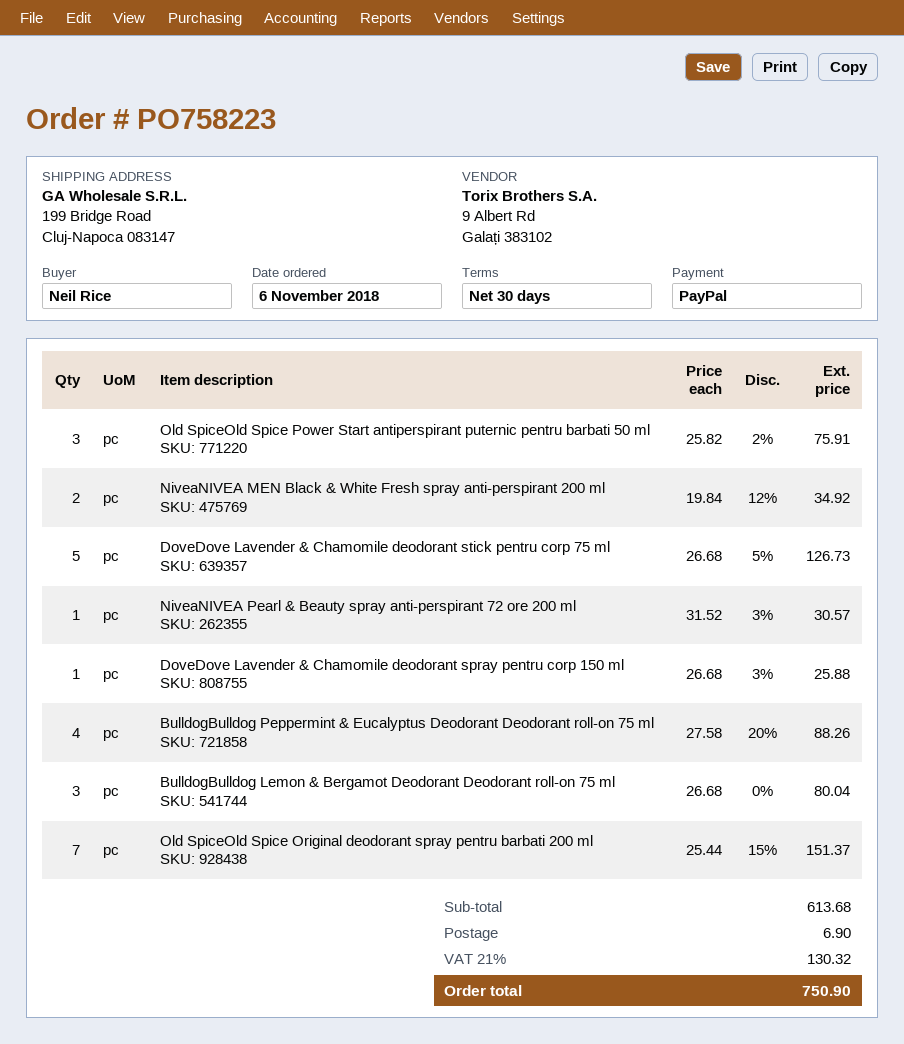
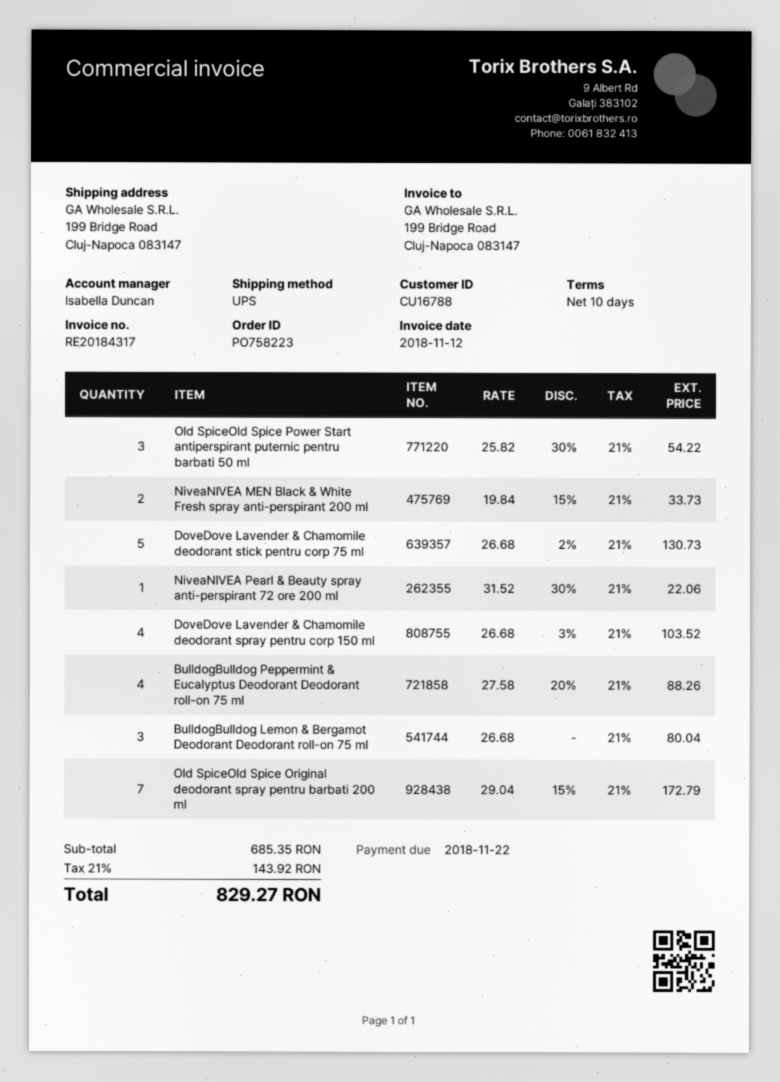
payment terms: 30 days -> 10 days
Old SpiceOld Spice Power Start antiperspirant puternic pentru barbati 50 ml: 3 x 25.82 - 2% = 75.91 -> 3 x 25.82 - 30% = 54.22
NiveaNIVEA MEN Black & White Fresh spray anti-perspirant 200 ml: 2 x 19.84 - 12% = 34.92 -> 2 x 19.84 - 15% = 33.73
DoveDove Lavender & Chamomile deodorant stick pentru corp 75 ml: 5 x 26.68 - 5% = 126.73 -> 5 x 26.68 - 2% = 130.73
NiveaNIVEA Pearl & Beauty spray anti-perspirant 72 ore 200 ml: 1 x 31.52 - 3% = 30.57 -> 1 x 31.52 - 30% = 22.06
DoveDove Lavender & Chamomile deodorant spray pentru corp 150 ml: 1 x 26.68 - 3% = 25.88 -> 4 x 26.68 - 3% = 103.52
Old SpiceOld Spice Original deodorant spray pentru barbati 200 ml: 7 x 25.44 - 15% = 151.37 -> 7 x 29.04 - 15% = 172.79
subtotal: 613.68 -> 685.35
shipping: 6.90 -> none
tax: 21% = 130.32 -> 21% = 143.92
total: 750.90 -> 829.27

